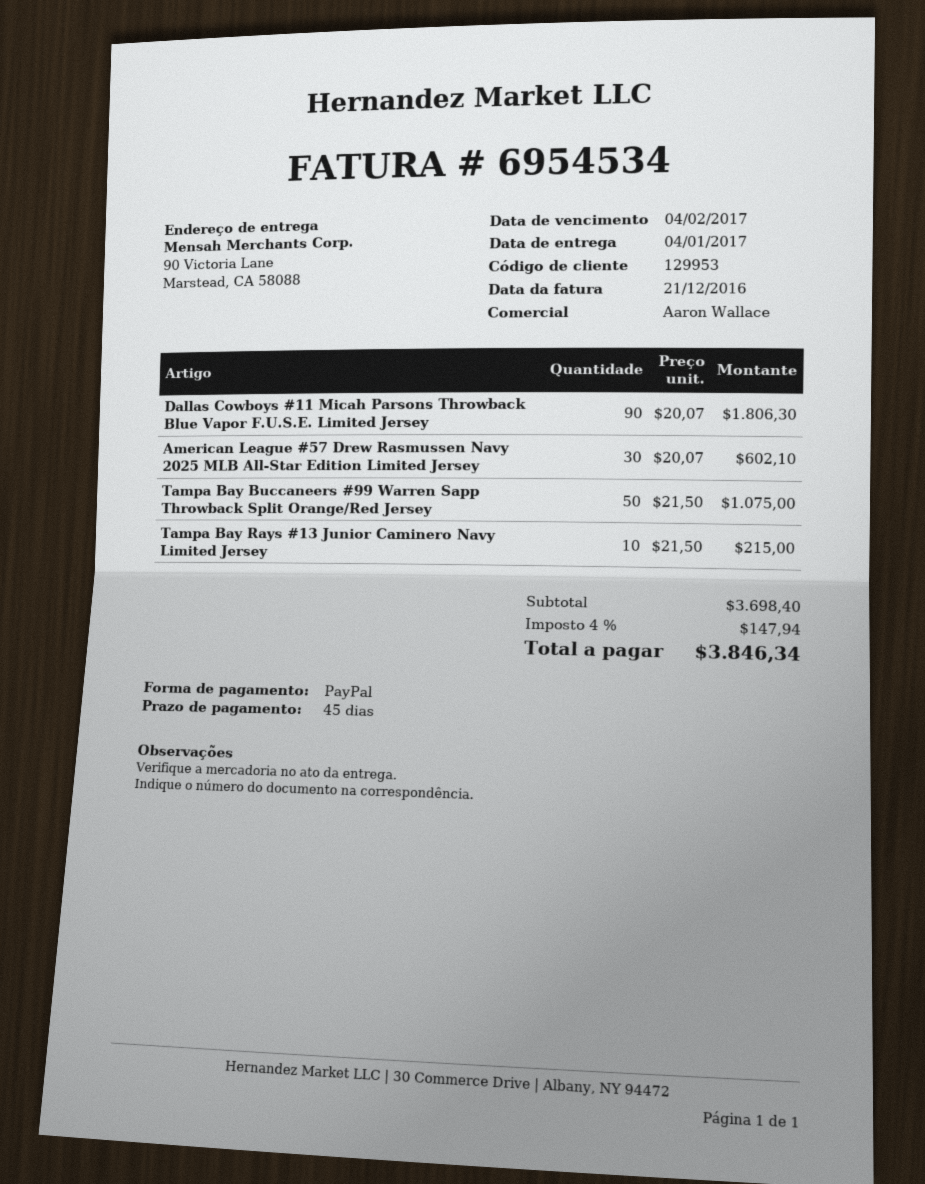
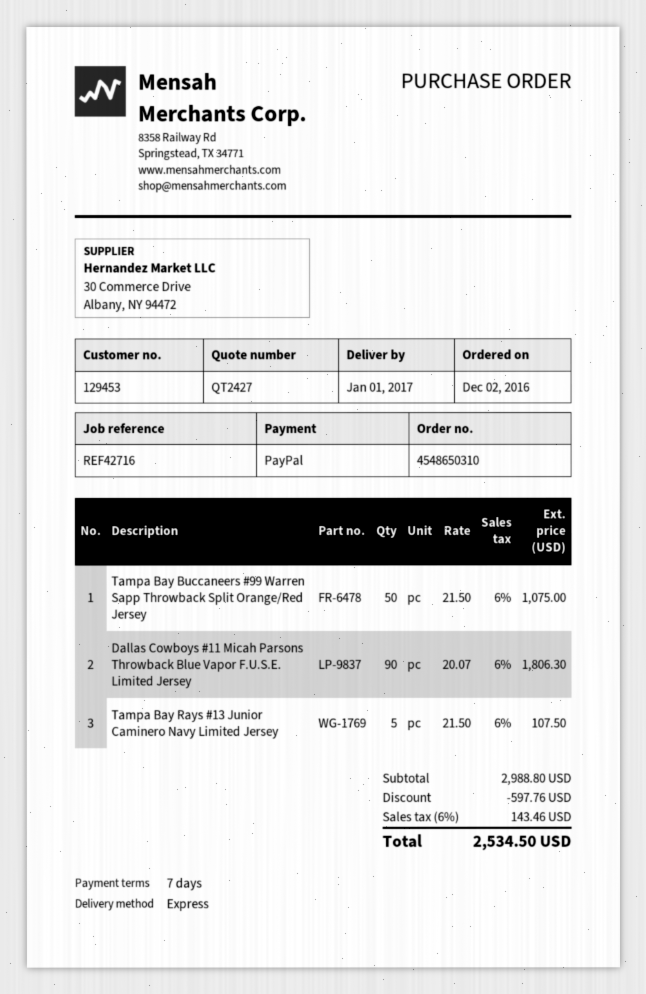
delivery date: 2017-01-04 -> 2017-01-01
payment terms: 45 days -> 7 days
customer number: 129953 -> 129453
American League #57 Drew Rasmussen Navy 2025 MLB All-Star Edition Limited Jersey: 30 x 20.07 = 602.10 -> none
Tampa Bay Rays #13 Junior Caminero Navy Limited Jersey: 10 x 21.50 = 215.00 -> 5 x 21.50 = 107.50
subtotal: 3698.40 -> 2988.80
discount: none -> 597.76
tax: 4% = 147.94 -> 6% = 143.46
total: 3846.34 -> 2534.50

